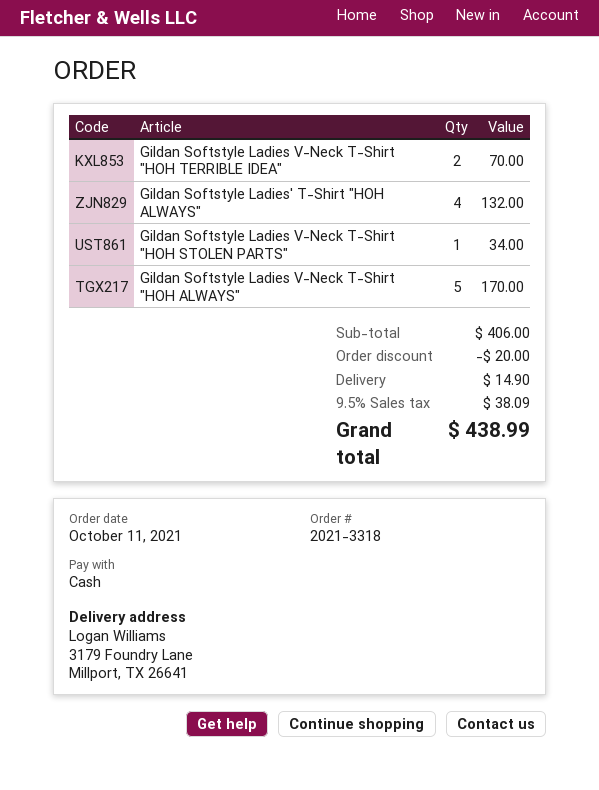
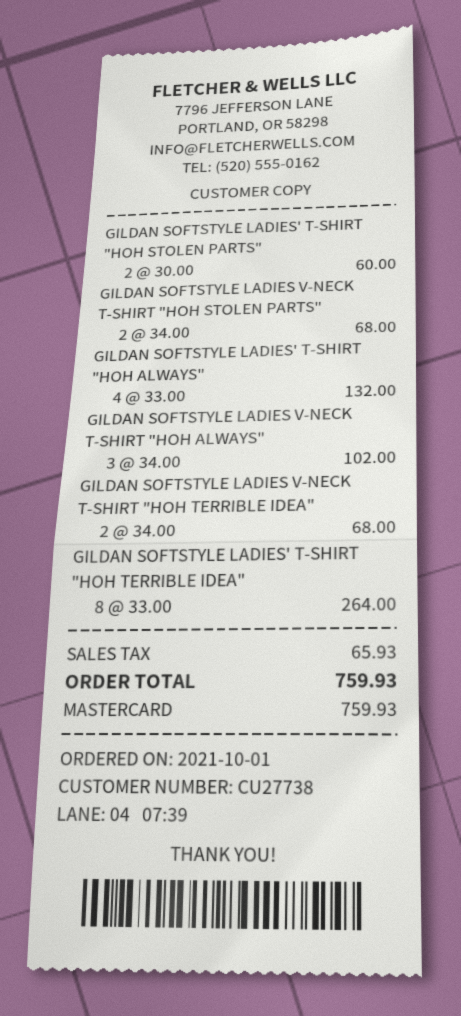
order date: 2021-10-11 -> 2021-10-01
payment method: cash -> Mastercard
Gildan Softstyle Ladies V-Neck T-Shirt "HOH TERRIBLE IDEA": 2 for 70.00 -> 2 for 68.00
Gildan Softstyle Ladies V-Neck T-Shirt "HOH STOLEN PARTS": 1 for 34.00 -> 2 for 68.00
Gildan Softstyle Ladies V-Neck T-Shirt "HOH ALWAYS": 5 for 170.00 -> 3 for 102.00
GILDAN SOFTSTYLE LADIES' T-SHIRT "HOH STOLEN PARTS": none -> 2 for 60.00
GILDAN SOFTSTYLE LADIES' T-SHIRT "HOH TERRIBLE IDEA": none -> 8 for 264.00
discount: 20.00 -> none
shipping: 14.90 -> none
tax: 38.09 -> 65.93
total: 438.99 -> 759.93

